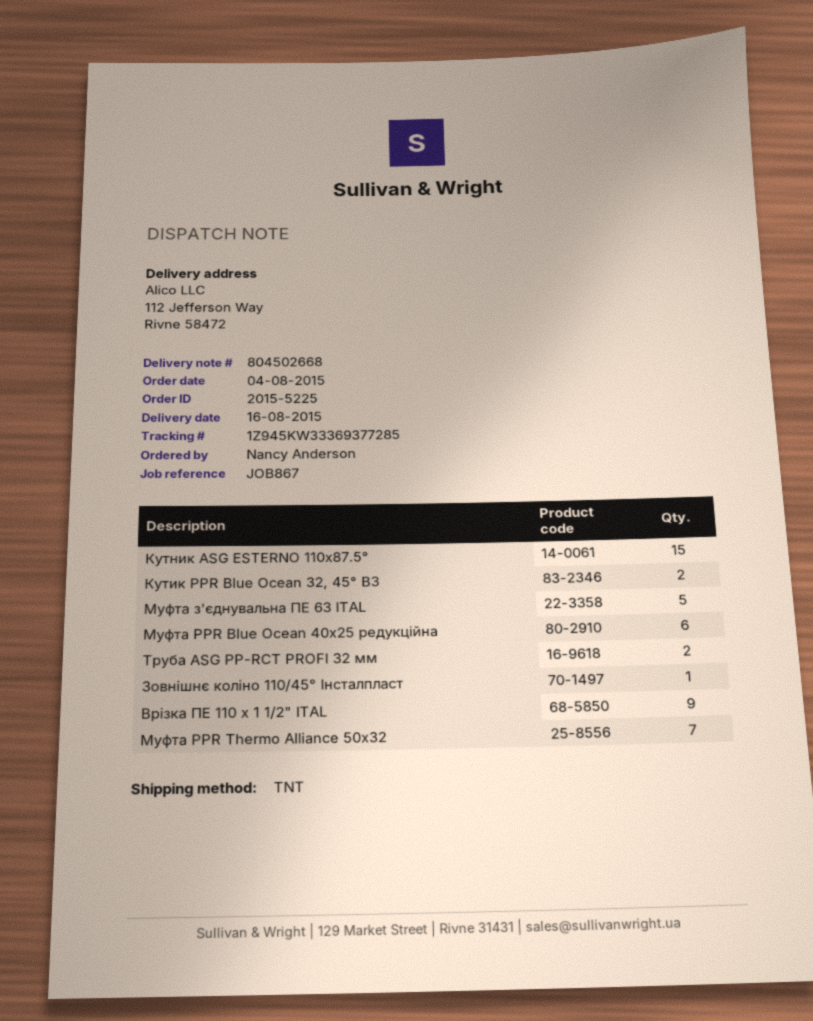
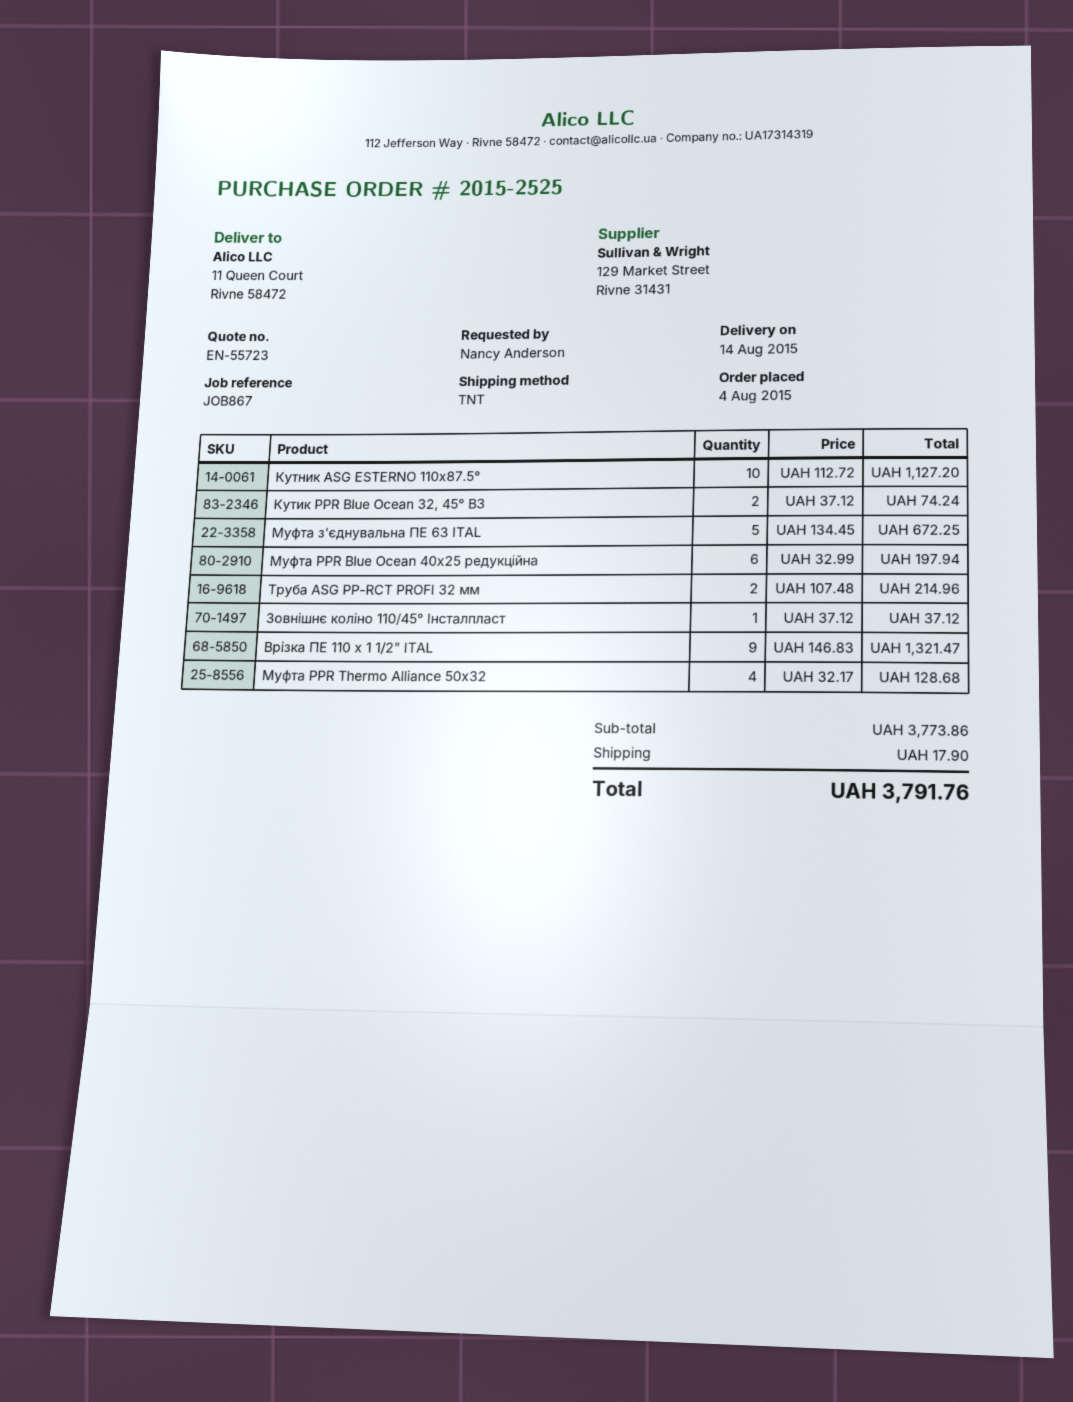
order number: 2015-5225 -> 2015-2525
delivery date: 2015-08-16 -> 2015-08-14
ship to: 112 Jefferson Way, Rivne 58472 -> 11 Queen Court, Rivne 58472
Кутник ASG ESTERNO 110х87.5°: 15 -> 10
Муфта PPR Thermo Alliance 50х32: 7 -> 4

